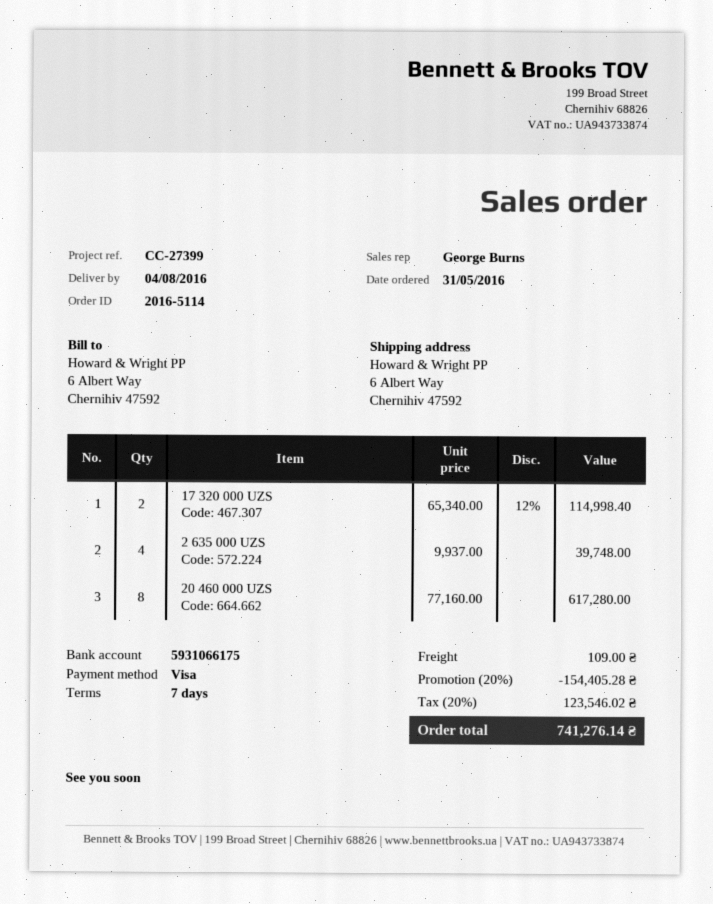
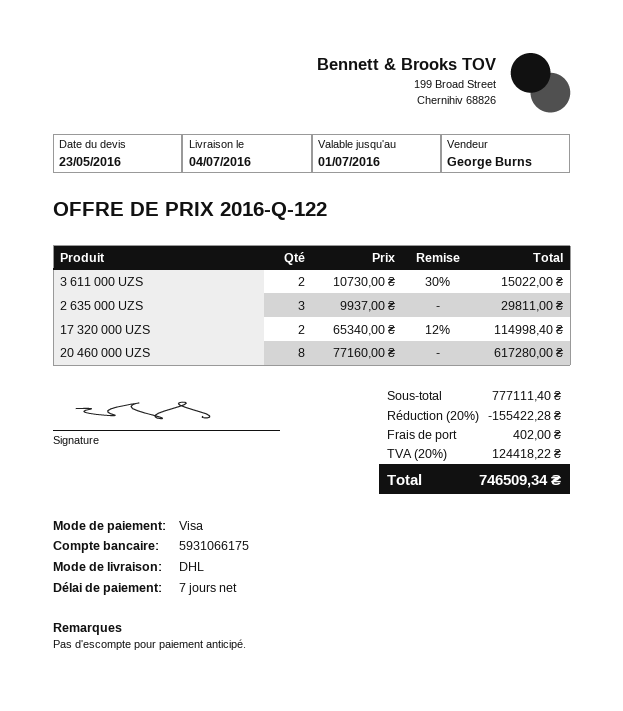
delivery date: 2016-08-04 -> 2016-07-04
2 635 000 UZS: 4 x 9937.00 = 39748.00 -> 3 x 9937.00 = 29811.00
3 611 000 UZS: none -> 2 x 10730.00 - 30% = 15022.00
discount: 20% = 154405.28 -> 20% = 155422.28
shipping: 109.00 -> 402.00
tax: 20% = 123546.02 -> 20% = 124418.22
total: 741276.14 -> 746509.34

